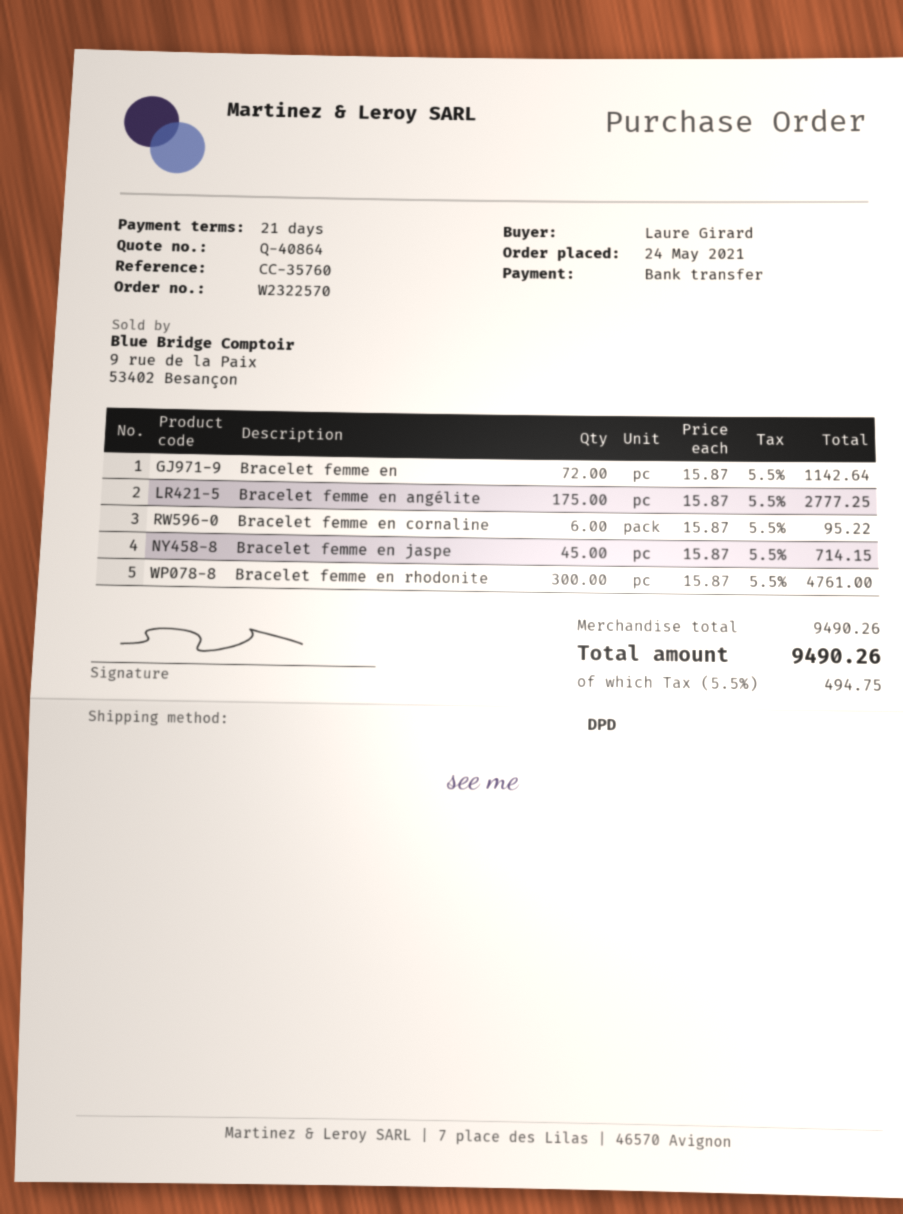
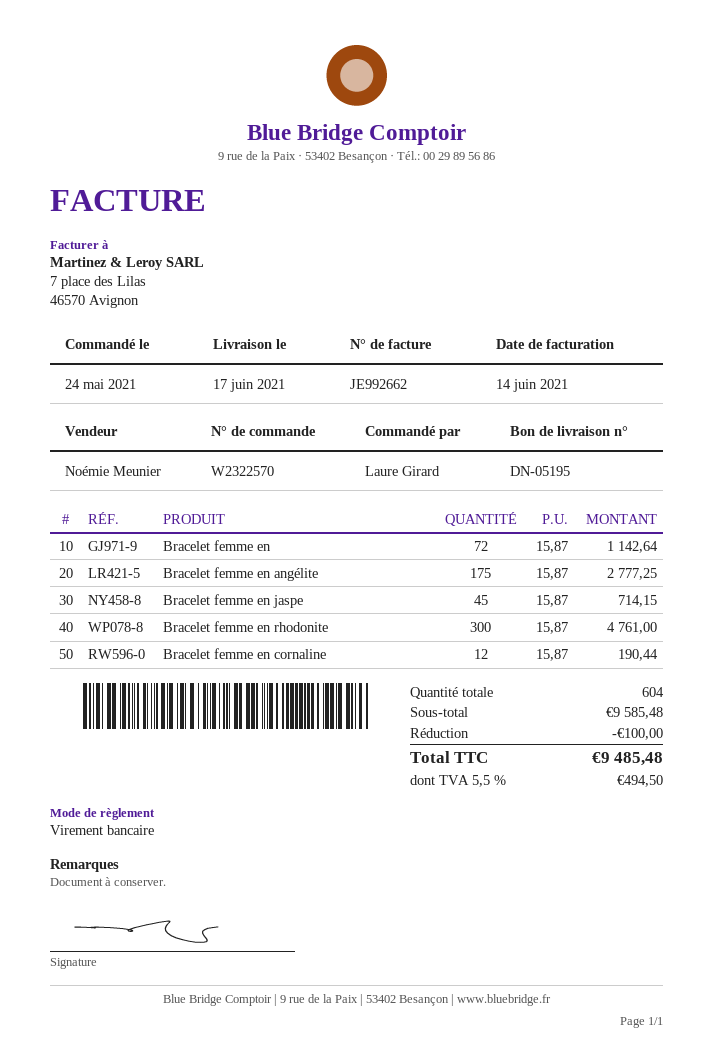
Bracelet femme en cornaline: 6 x 15.87 = 95.22 -> 12 x 15.87 = 190.44
subtotal: 9490.26 -> 9585.48
discount: none -> 100.00
tax: 5.5% = 494.75 -> 5.5% = 494.50
total: 9490.26 -> 9485.48

